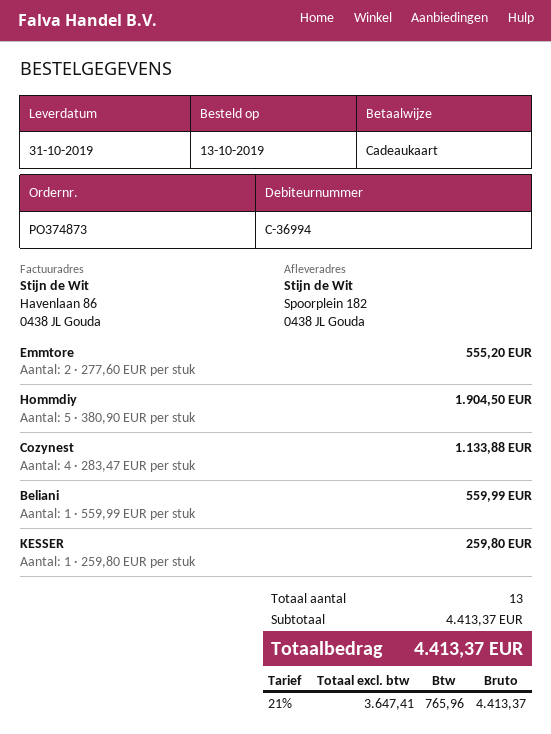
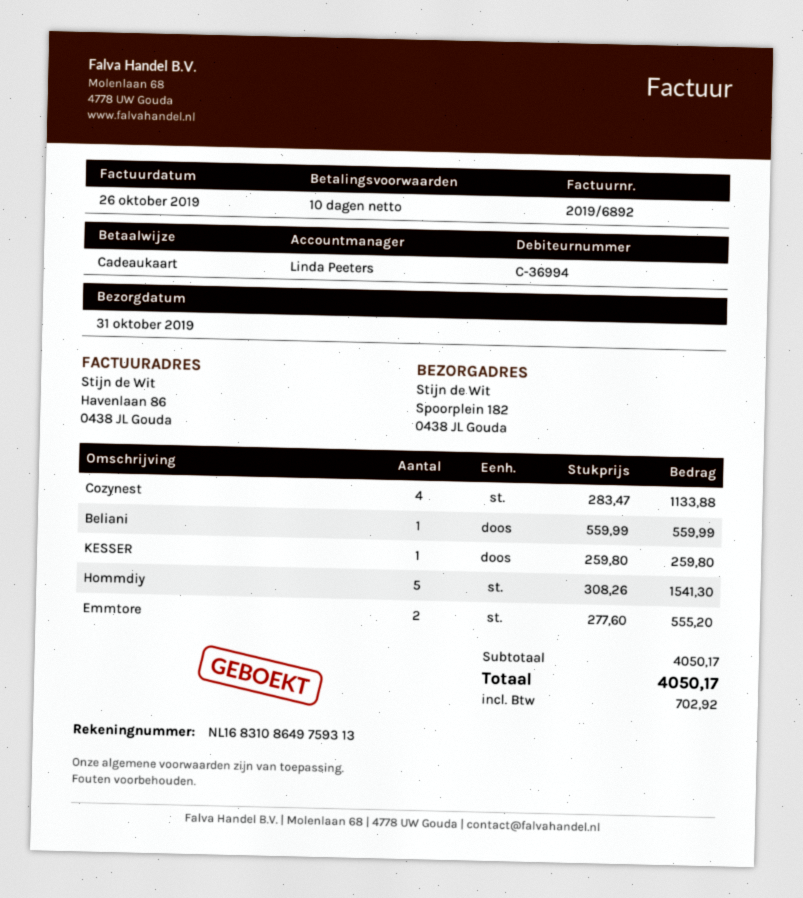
Hommdiy: 5 x 380.90 = 1904.50 -> 5 x 308.26 = 1541.30
subtotal: 4413.37 -> 4050.17
tax: 765.96 -> 702.92
total: 4413.37 -> 4050.17

